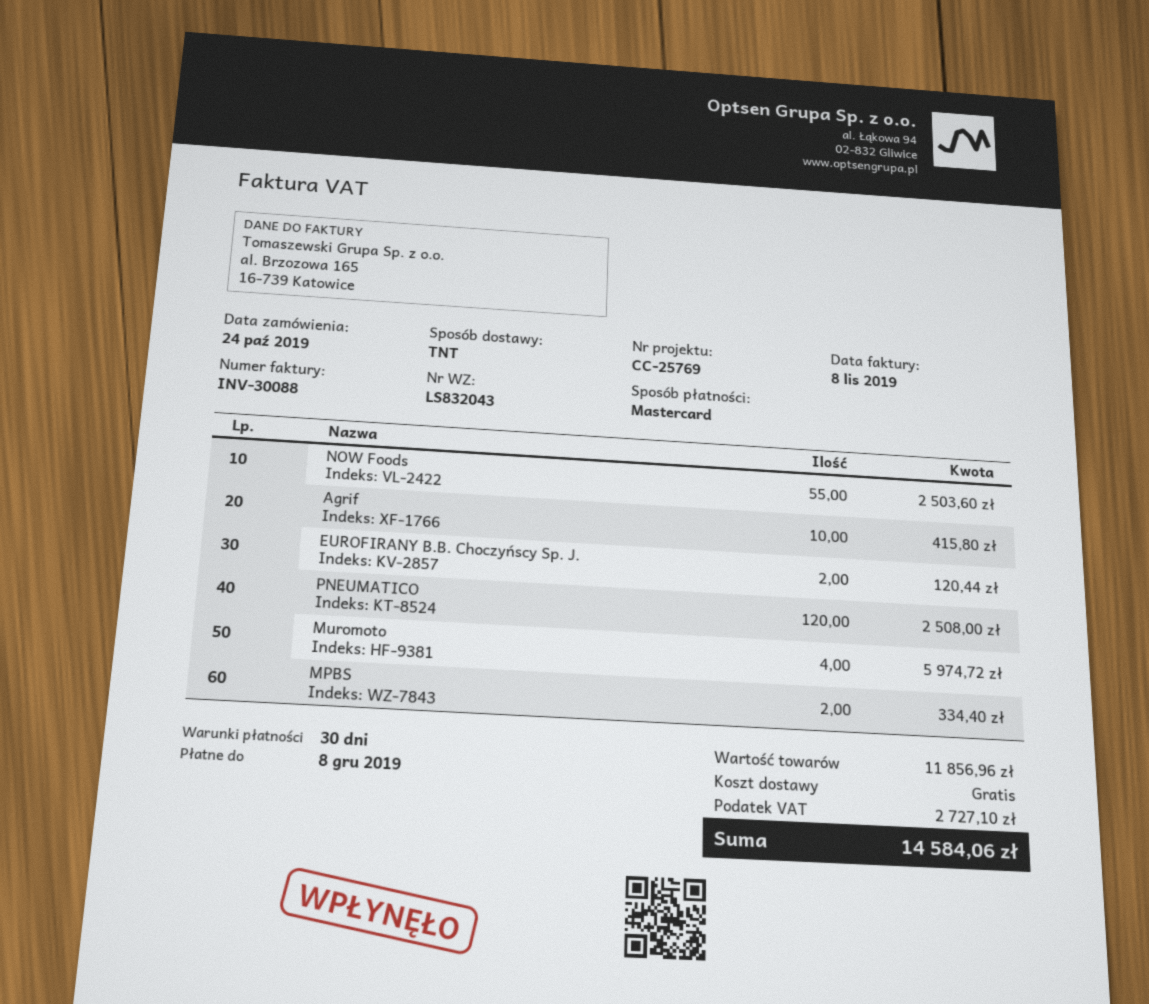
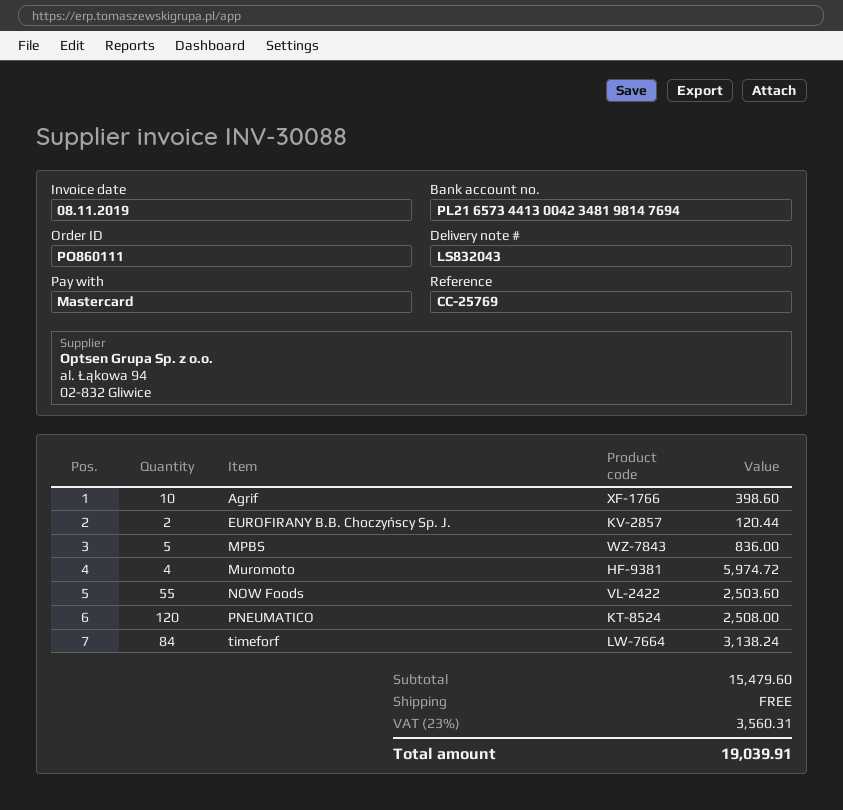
Agrif: 10 for 415.80 -> 10 for 398.60
MPBS: 2 for 334.40 -> 5 for 836.00
timeforf: none -> 84 for 3138.24
subtotal: 11856.96 -> 15479.60
tax: 2727.10 -> 3560.31
total: 14584.06 -> 19039.91

